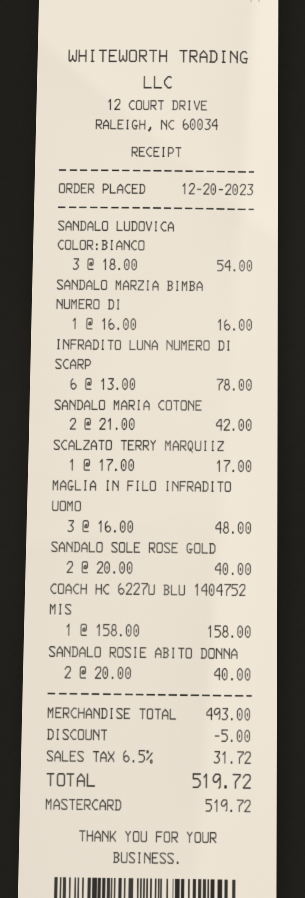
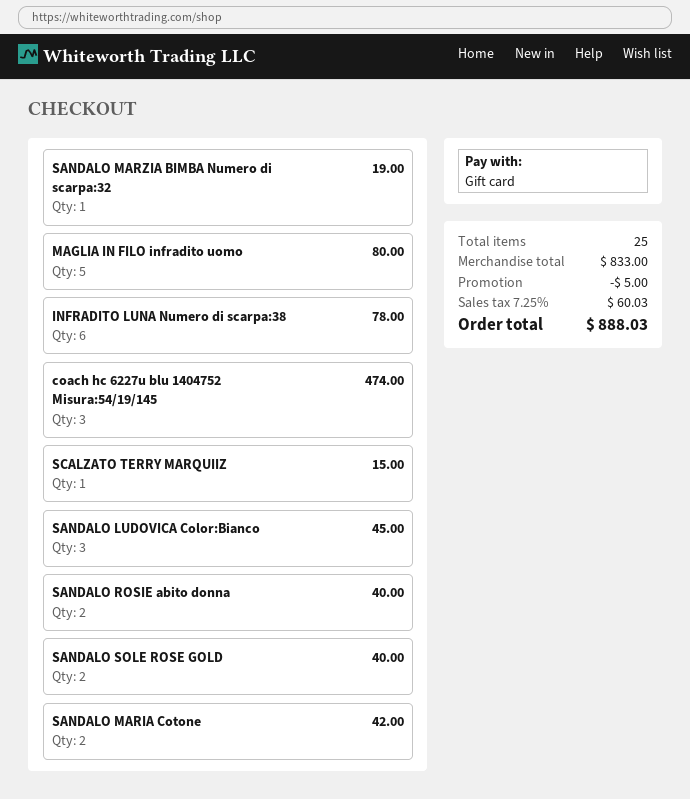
payment method: Mastercard -> gift card
SANDALO LUDOVICA COLOR:BIANCO: 3 for 54.00 -> 3 for 45.00
SANDALO MARZIA BIMBA NUMERO DI: 1 for 16.00 -> 1 for 19.00
SCALZATO TERRY MARQUIIZ: 1 for 17.00 -> 1 for 15.00
MAGLIA IN FILO INFRADITO UOMO: 3 for 48.00 -> 5 for 80.00
COACH HC 6227U BLU 1404752 MIS: 1 for 158.00 -> 3 for 474.00
subtotal: 493.00 -> 833.00
tax: 6.5% = 31.72 -> 7.25% = 60.03
total: 519.72 -> 888.03

